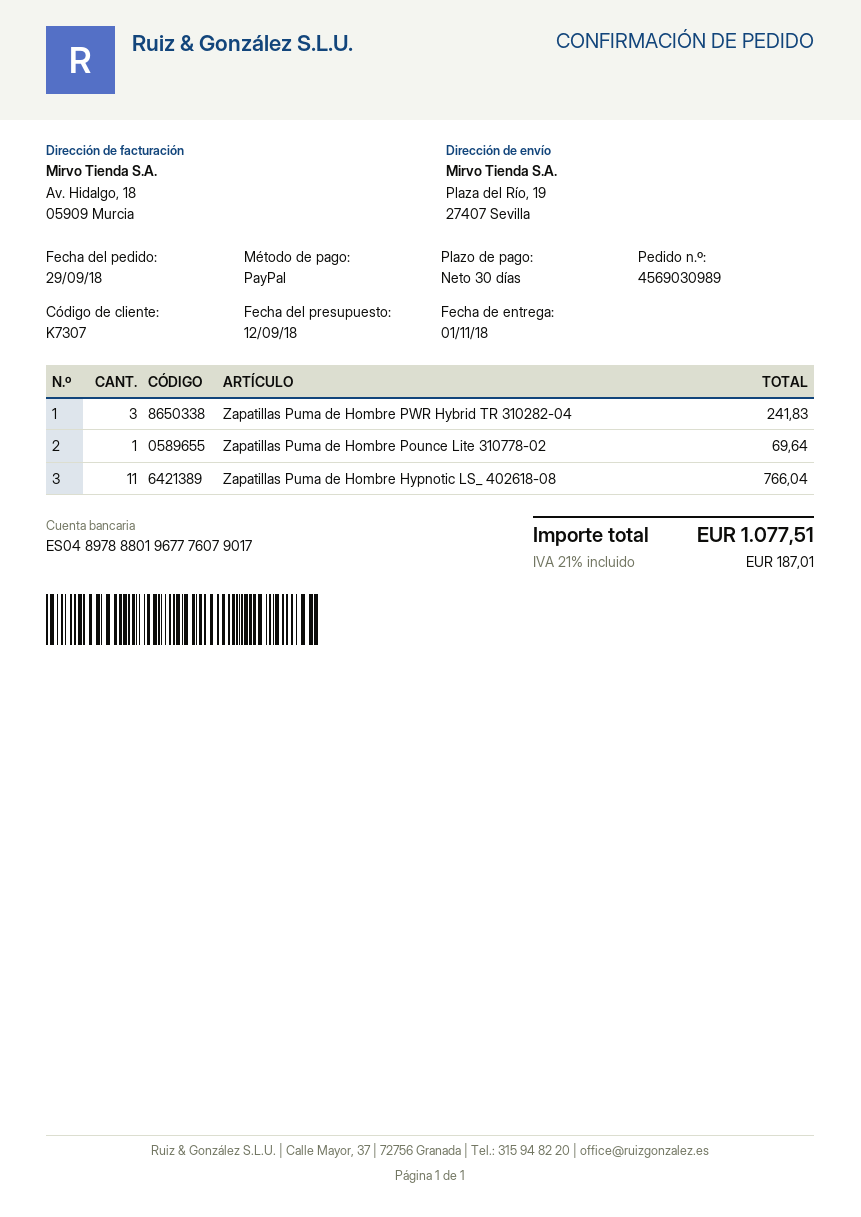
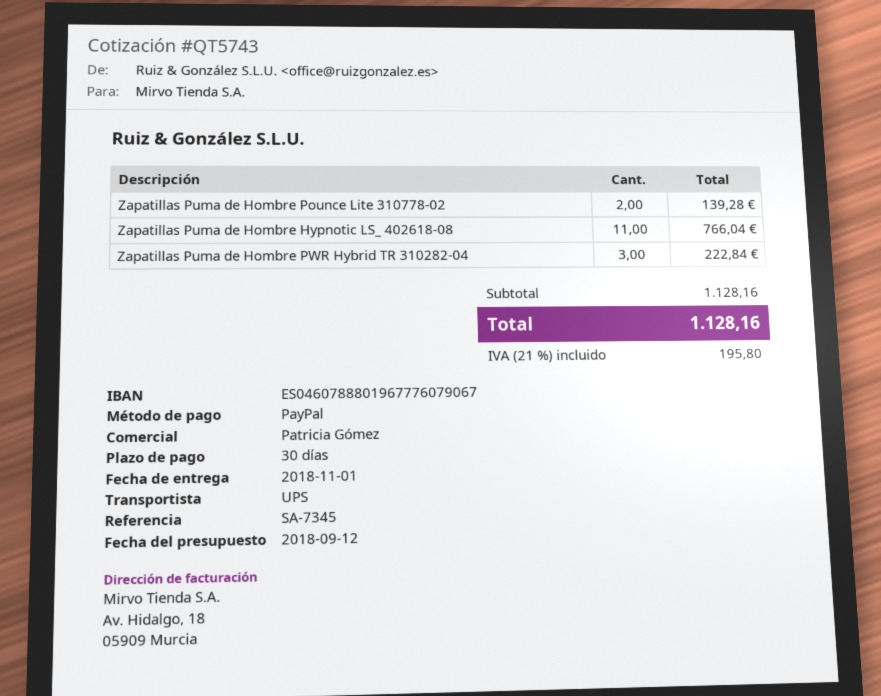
bank account: ES0489788801967776079017 -> ES0460788801967776079067
Zapatillas Puma de Hombre PWR Hybrid TR 310282-04: 3 for 241.83 -> 3 for 222.84
Zapatillas Puma de Hombre Pounce Lite 310778-02: 1 for 69.64 -> 2 for 139.28
tax: 21% = 187.01 -> 21% = 195.80
total: 1077.51 -> 1128.16

